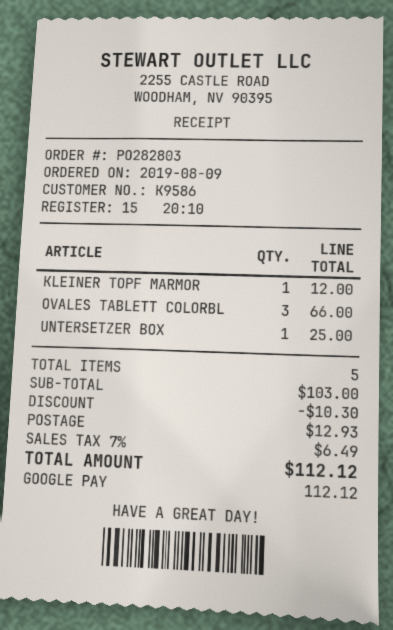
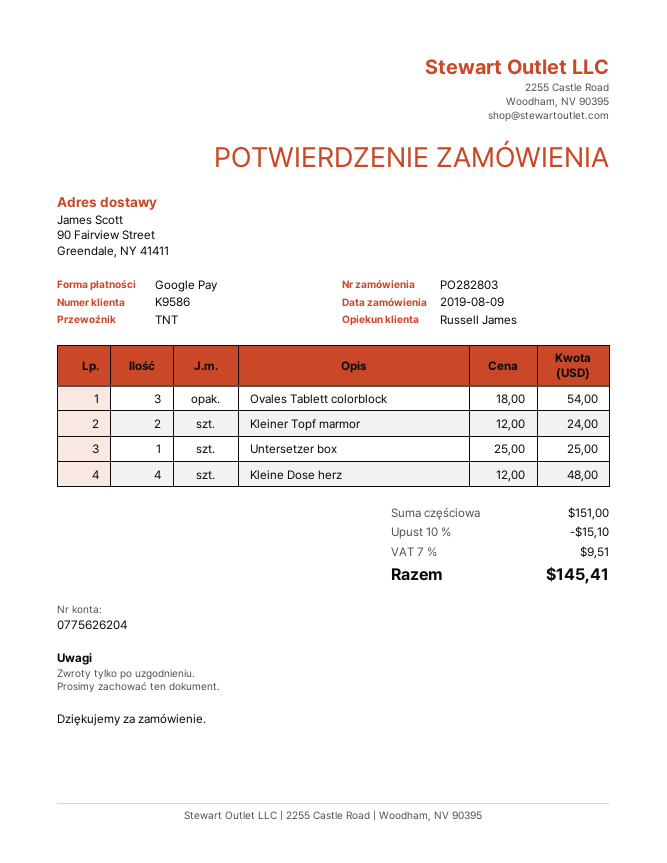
KLEINER TOPF MARMOR: 1 for 12.00 -> 2 for 24.00
OVALES TABLETT COLORBL: 3 for 66.00 -> 3 for 54.00
Kleine Dose herz: none -> 4 for 48.00
subtotal: 103.00 -> 151.00
discount: 10.30 -> 15.10
shipping: 12.93 -> none
tax: 7% = 6.49 -> 7% = 9.51
total: 112.12 -> 145.41

